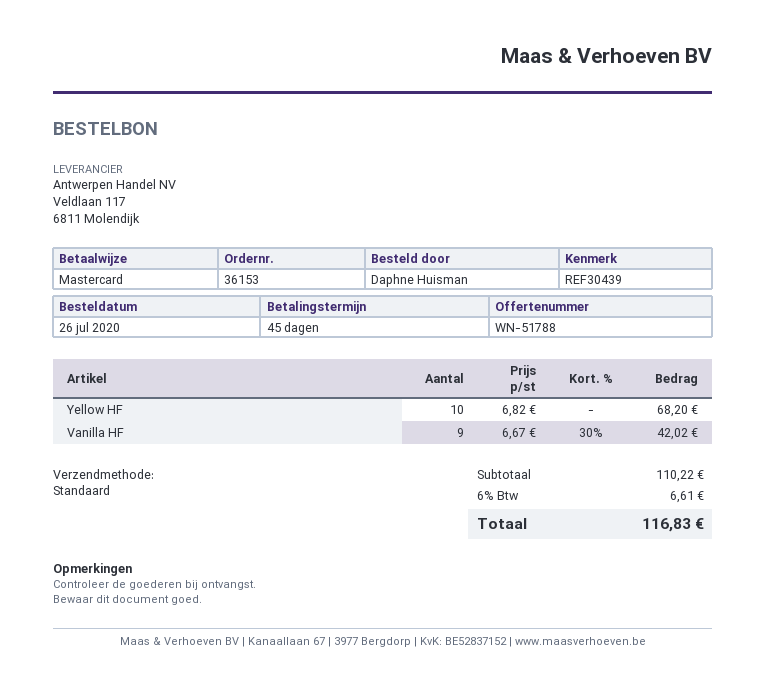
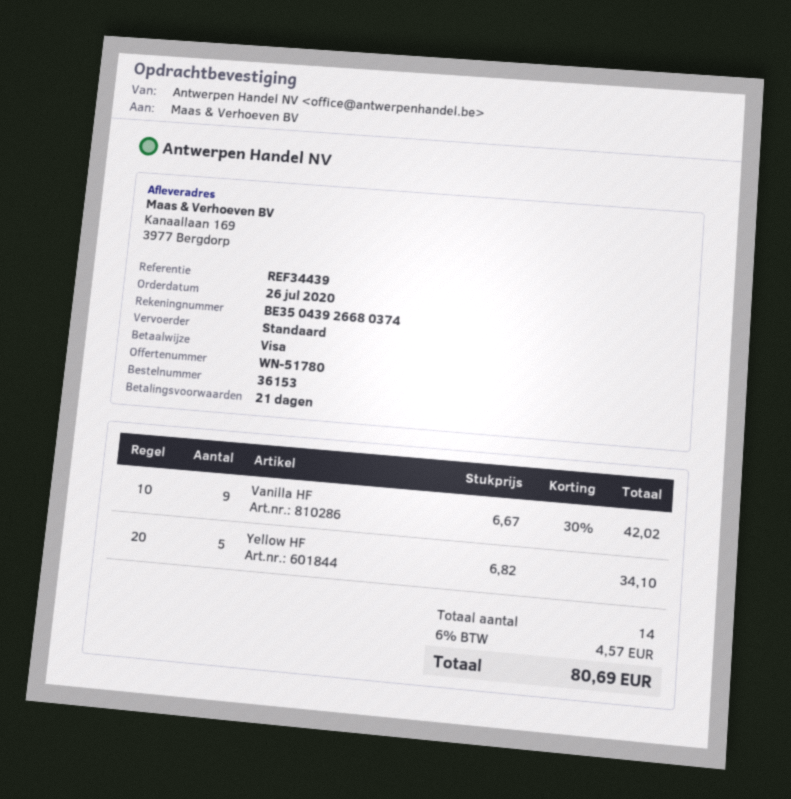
quote number: WN-51788 -> WN-51780
payment terms: 45 days -> 21 days
reference: REF30439 -> REF34439
payment method: Mastercard -> Visa
Yellow HF: 10 x 6.82 = 68.20 -> 5 x 6.82 = 34.10
tax: 6% = 6.61 -> 6% = 4.57
total: 116.83 -> 80.69

